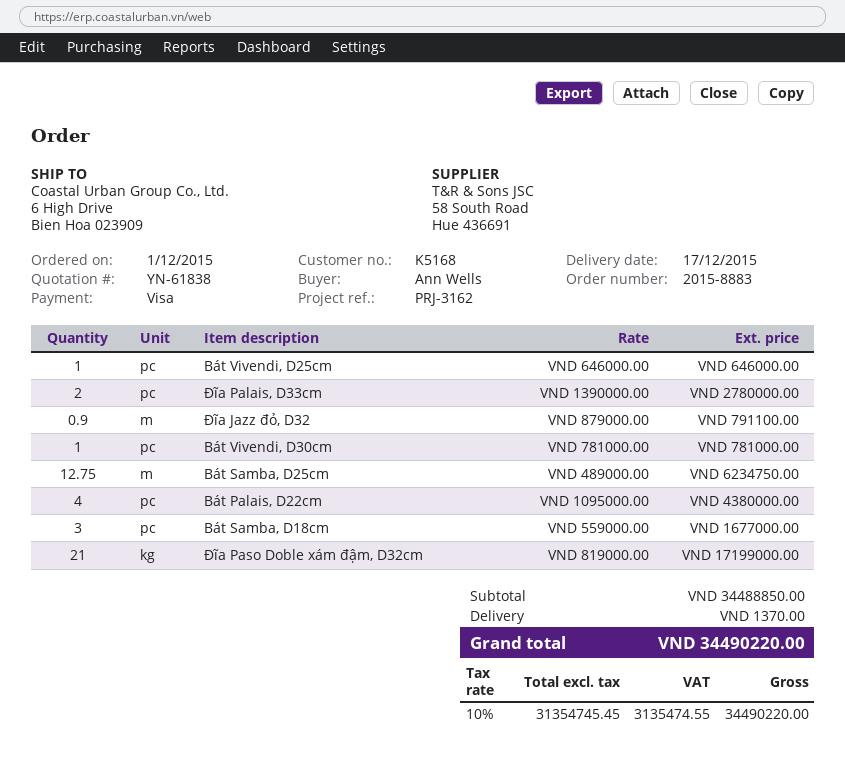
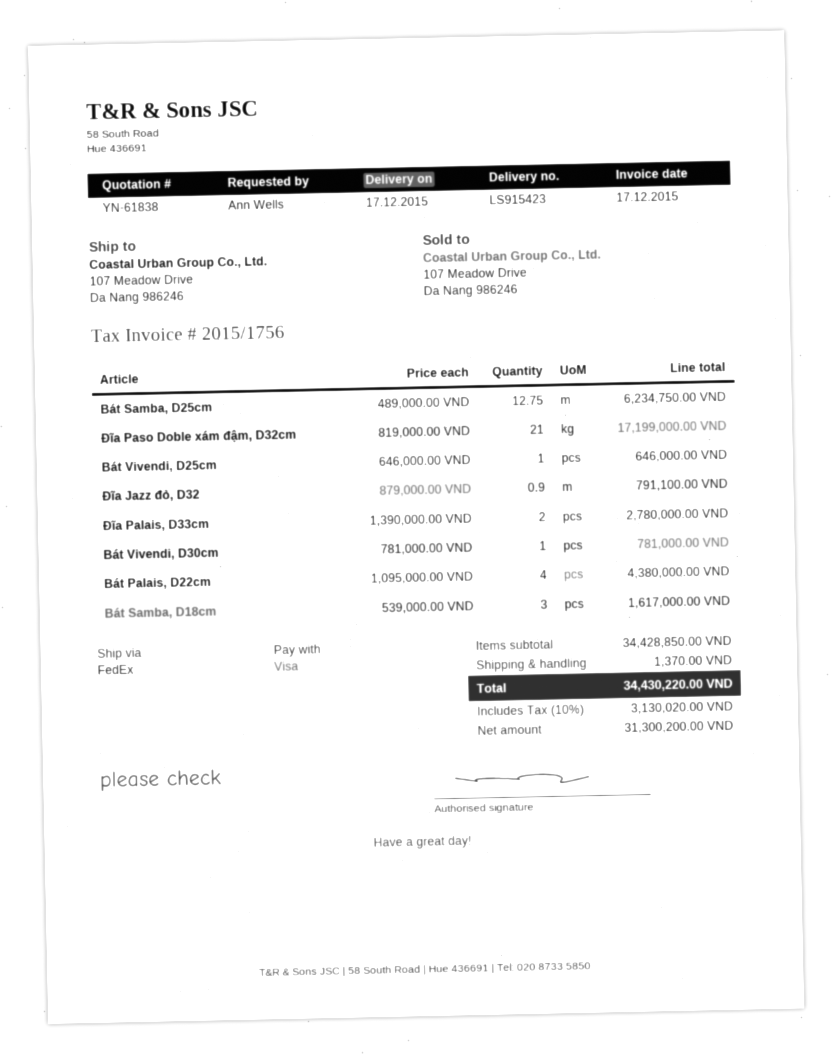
ship to: 6 High Drive, Bien Hoa 023909 -> 107 Meadow Drive, Da Nang 986246
Bát Samba, D18cm: 3 x 559000.00 = 1677000.00 -> 3 x 539000.00 = 1617000.00
subtotal: 34488850.00 -> 34428850.00
net: 31354745.45 -> 31300200.00
tax: 10% = 3135474.55 -> 10% = 3130020.00
total: 34490220.00 -> 34430220.00

